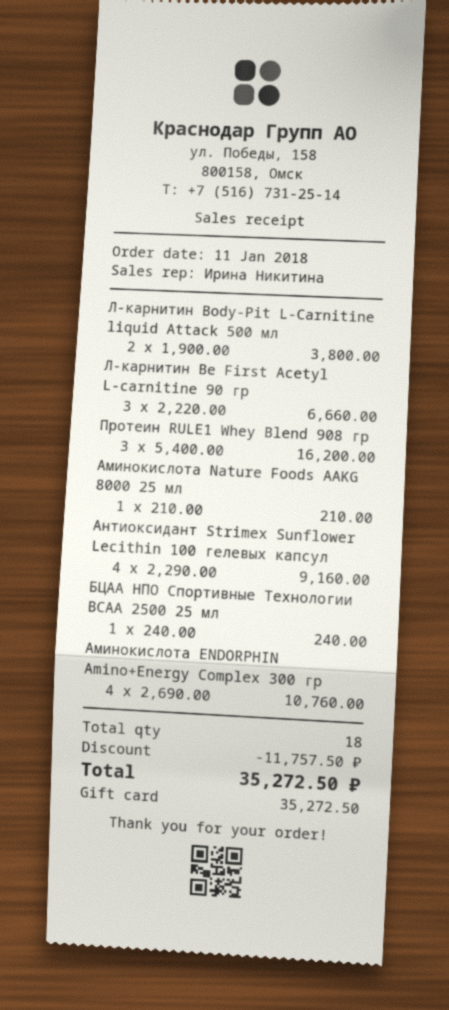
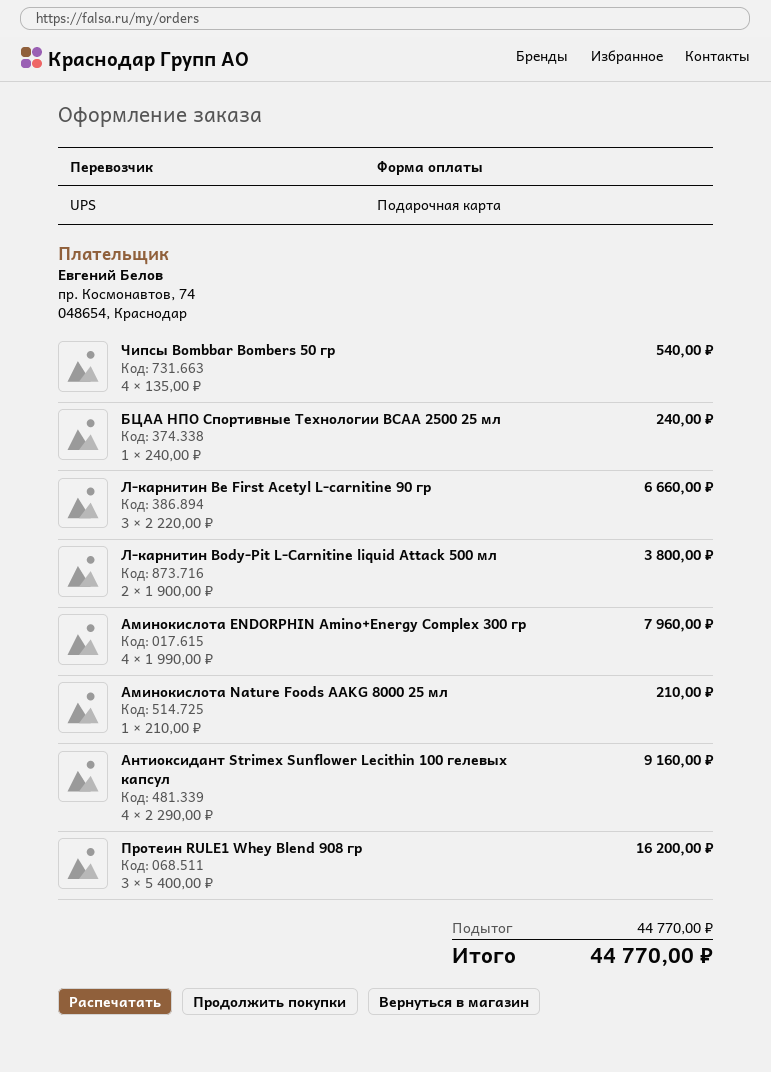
Аминокислота ENDORPHIN Amino+Energy Complex 300 гр: 4 x 2690.00 = 10760.00 -> 4 x 1990.00 = 7960.00
Чипсы Bombbar Bombers 50 гр: none -> 4 x 135.00 = 540.00
discount: 11757.50 -> none
total: 35272.50 -> 44770.00

